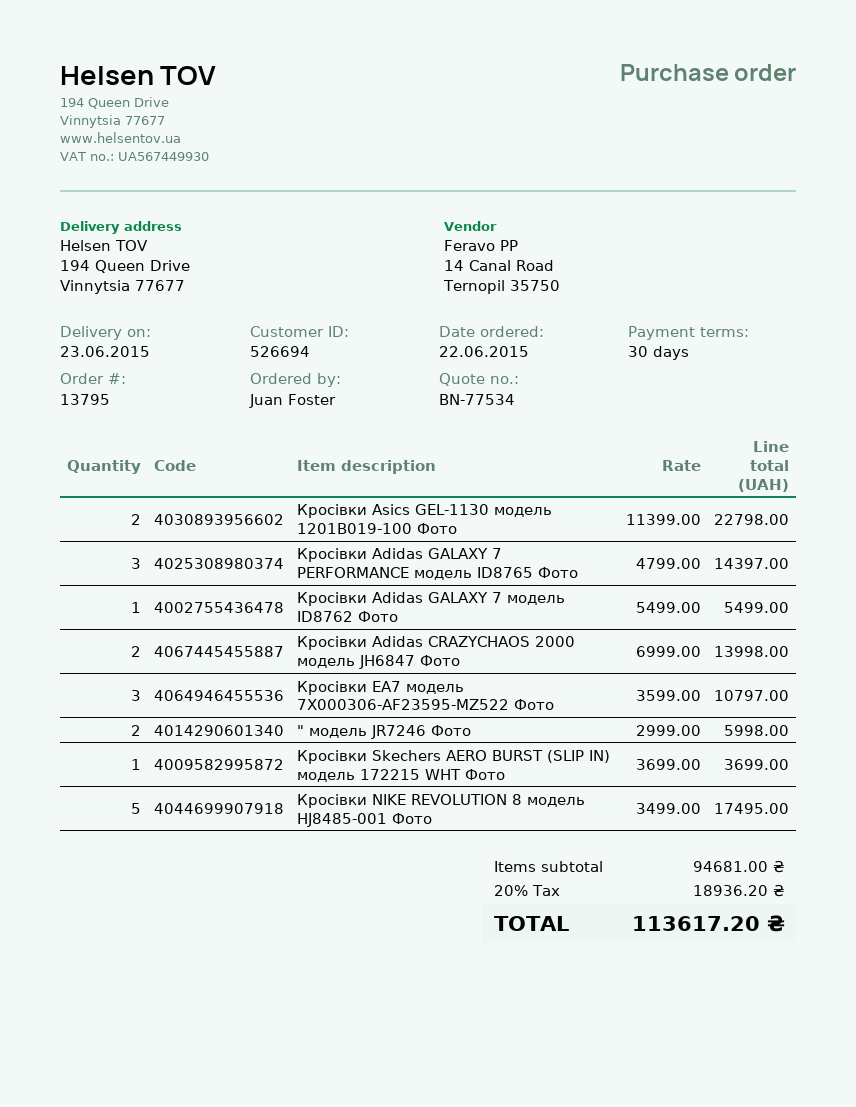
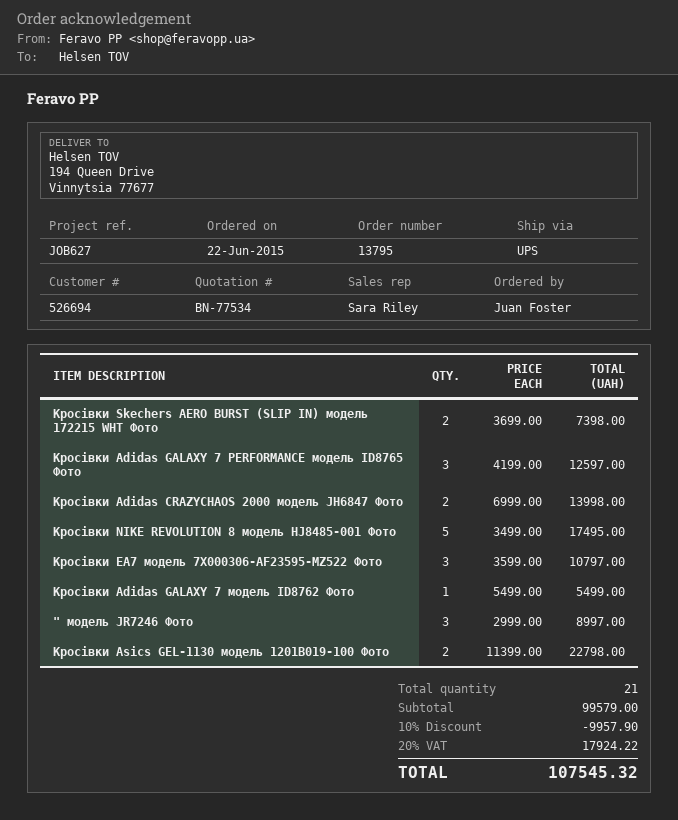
Кросівки Adidas GALAXY 7 PERFORMANCE модель ID8765 Фото: 3 x 4799.00 = 14397.00 -> 3 x 4199.00 = 12597.00
" модель JR7246 Фото: 2 x 2999.00 = 5998.00 -> 3 x 2999.00 = 8997.00
Кросівки Skechers AERO BURST (SLIP IN) модель 172215 WHT Фото: 1 x 3699.00 = 3699.00 -> 2 x 3699.00 = 7398.00
subtotal: 94681.00 -> 99579.00
discount: none -> 10% = 9957.90
tax: 20% = 18936.20 -> 20% = 17924.22
total: 113617.20 -> 107545.32

